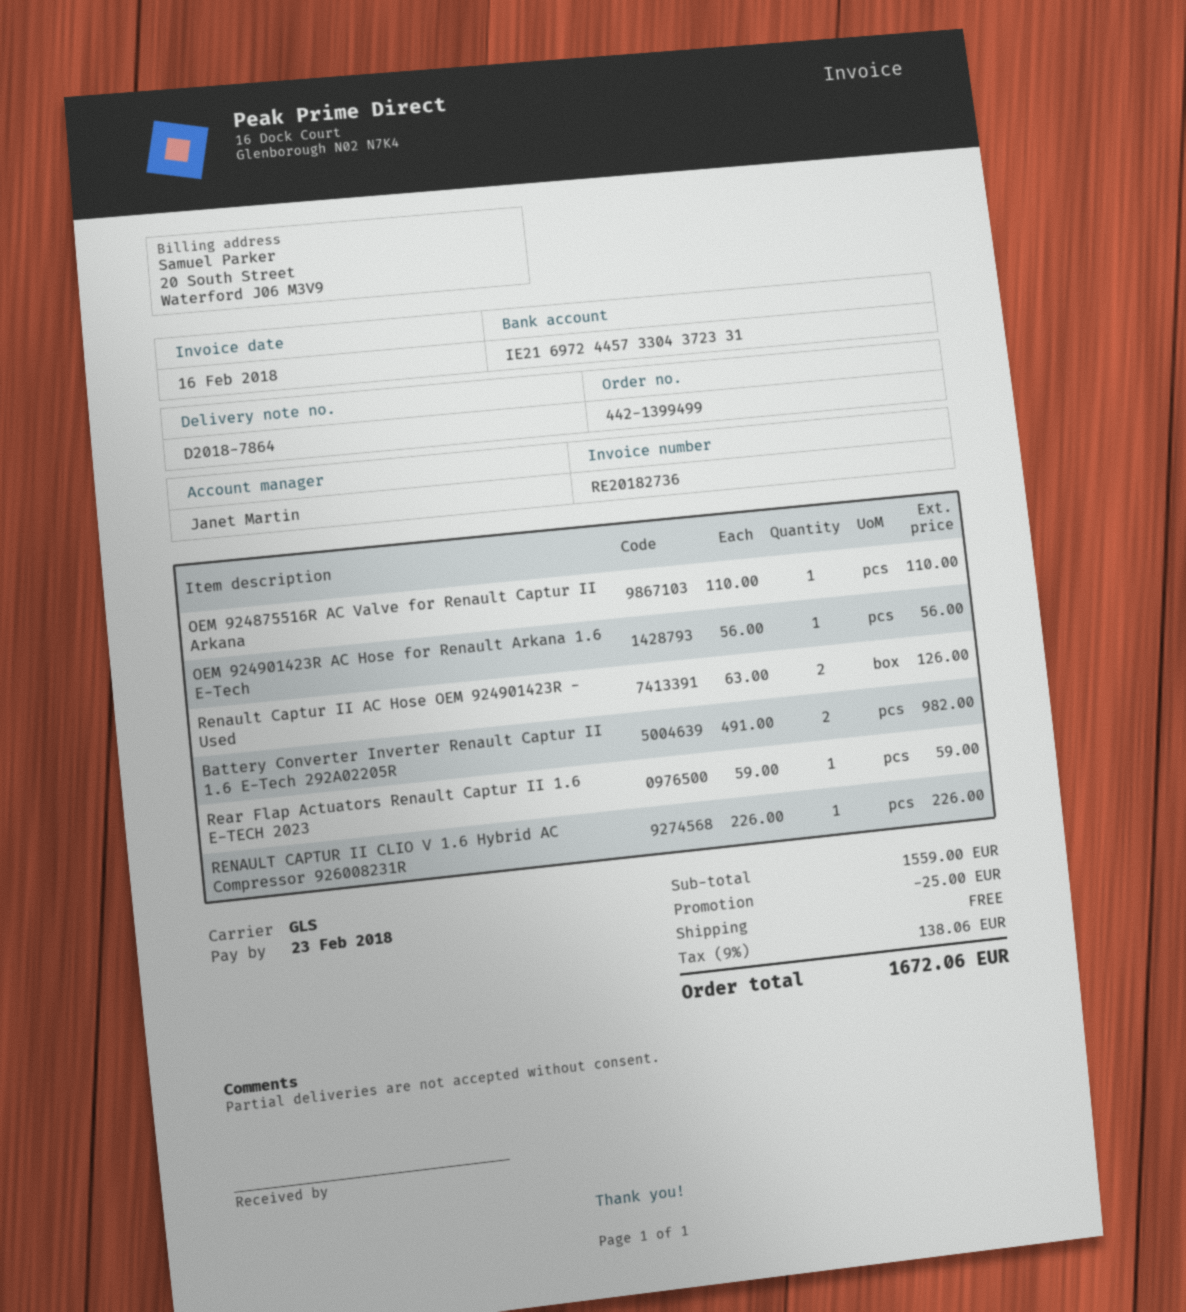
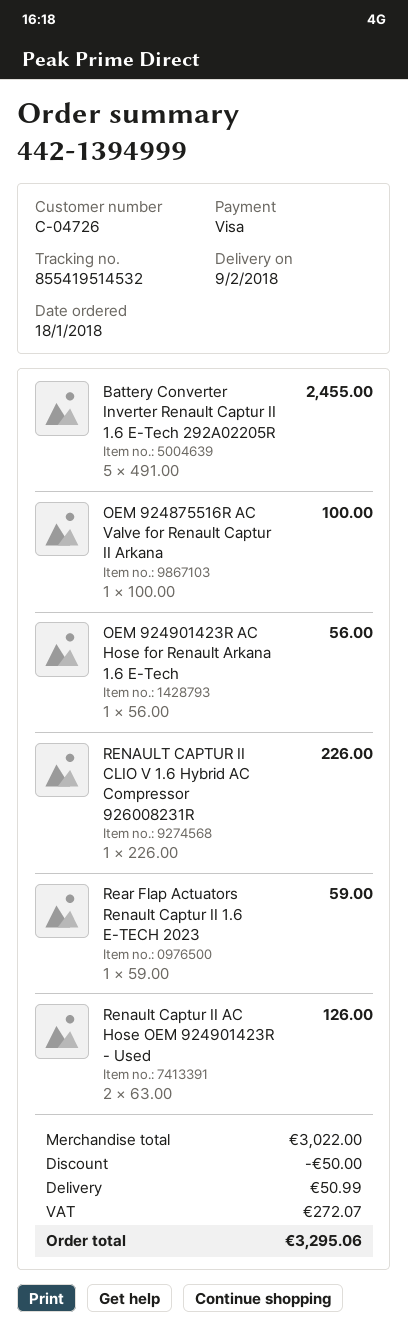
order number: 442-1399499 -> 442-1394999
OEM 924875516R AC Valve for Renault Captur II Arkana: 1 x 110.00 = 110.00 -> 1 x 100.00 = 100.00
Battery Converter Inverter Renault Captur II 1.6 E-Tech 292A02205R: 2 x 491.00 = 982.00 -> 5 x 491.00 = 2455.00
subtotal: 1559.00 -> 3022.00
discount: 25.00 -> 50.00
shipping: 0.00 -> 50.99
tax: 138.06 -> 272.07
total: 1672.06 -> 3295.06

